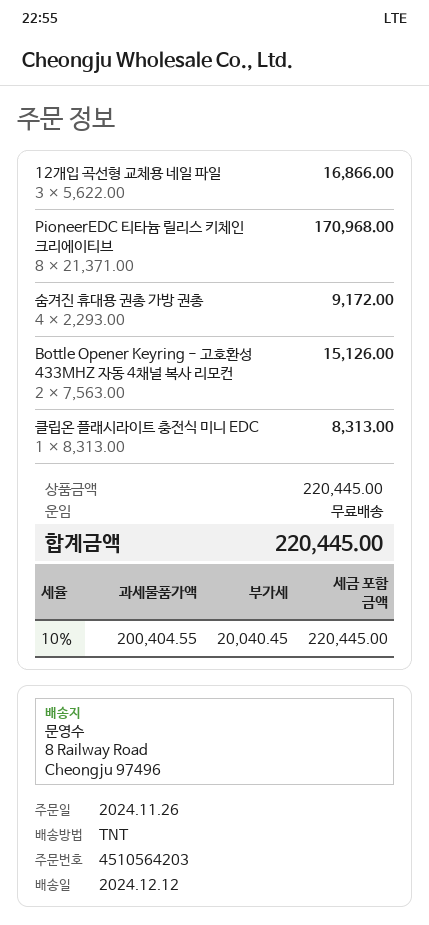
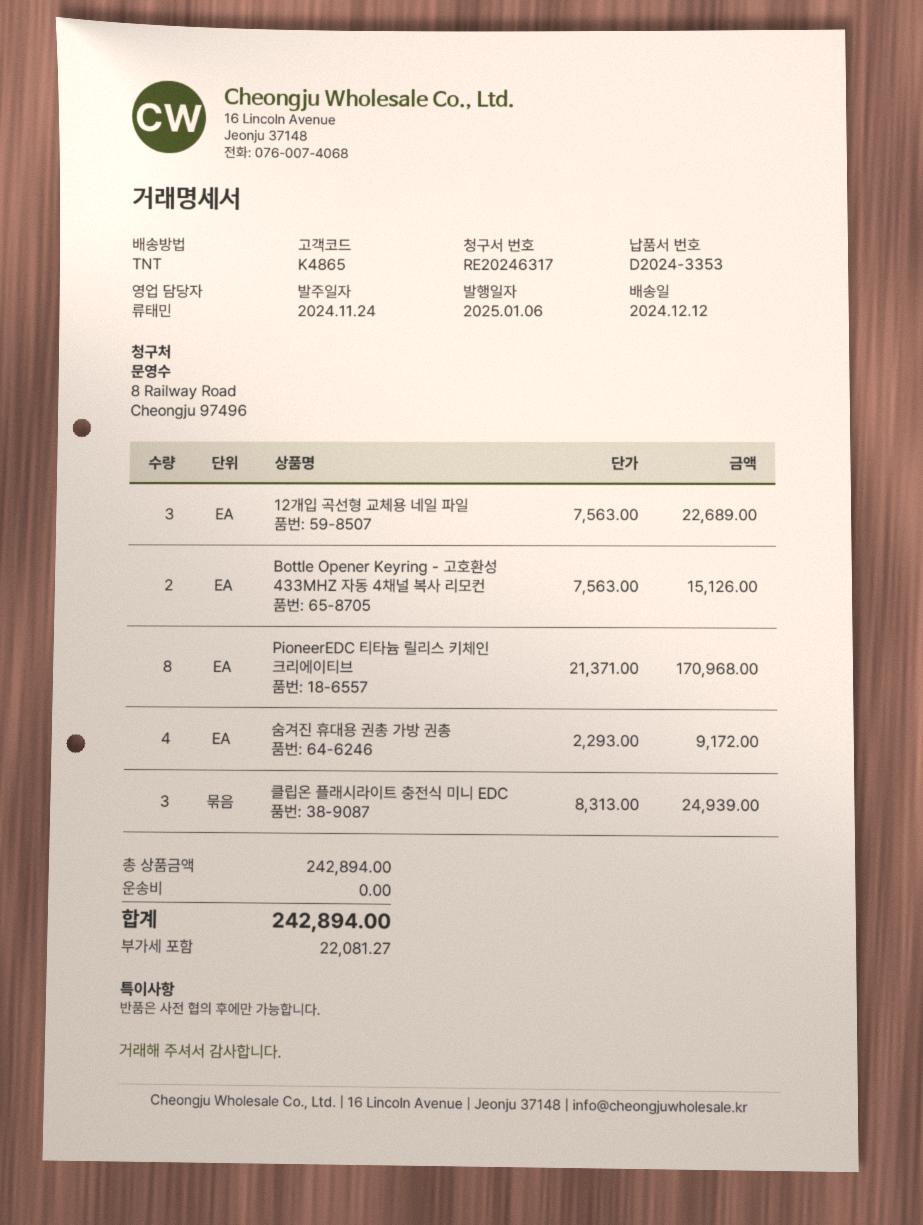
order date: 2024-11-26 -> 2024-11-24
12개입 곡선형 교체용 네일 파일: 3 x 5622.00 = 16866.00 -> 3 x 7563.00 = 22689.00
클립온 플래시라이트 충전식 미니 EDC: 1 x 8313.00 = 8313.00 -> 3 x 8313.00 = 24939.00
subtotal: 220445.00 -> 242894.00
tax: 20040.45 -> 22081.27
total: 220445.00 -> 242894.00

